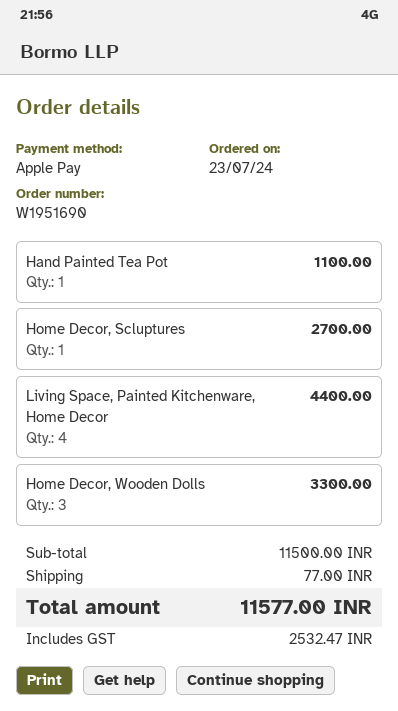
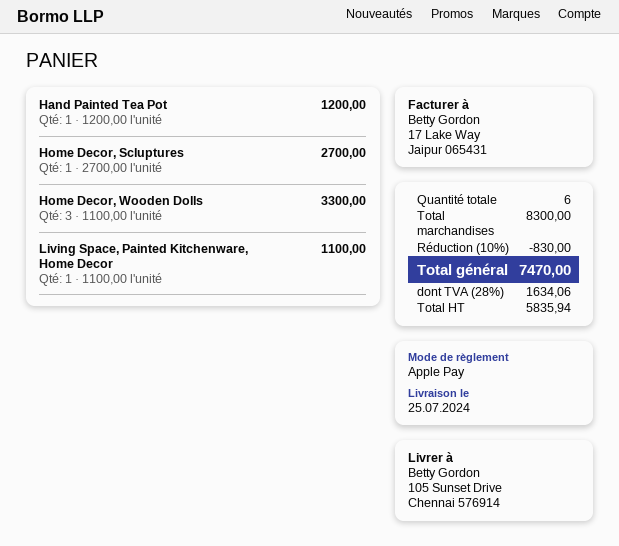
Hand Painted Tea Pot: 1 for 1100.00 -> 1 for 1200.00
Living Space, Painted Kitchenware, Home Decor: 4 for 4400.00 -> 1 for 1100.00
subtotal: 11500.00 -> 8300.00
discount: none -> 10% = 830.00
shipping: 77.00 -> none
tax: 2532.47 -> 1634.06
total: 11577.00 -> 7470.00

